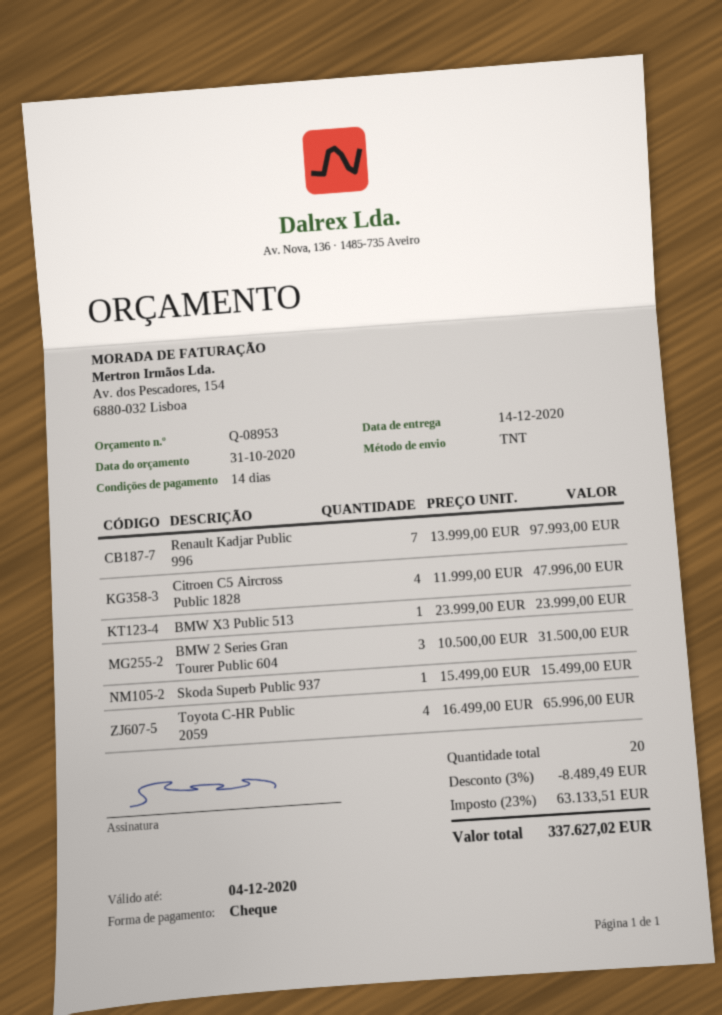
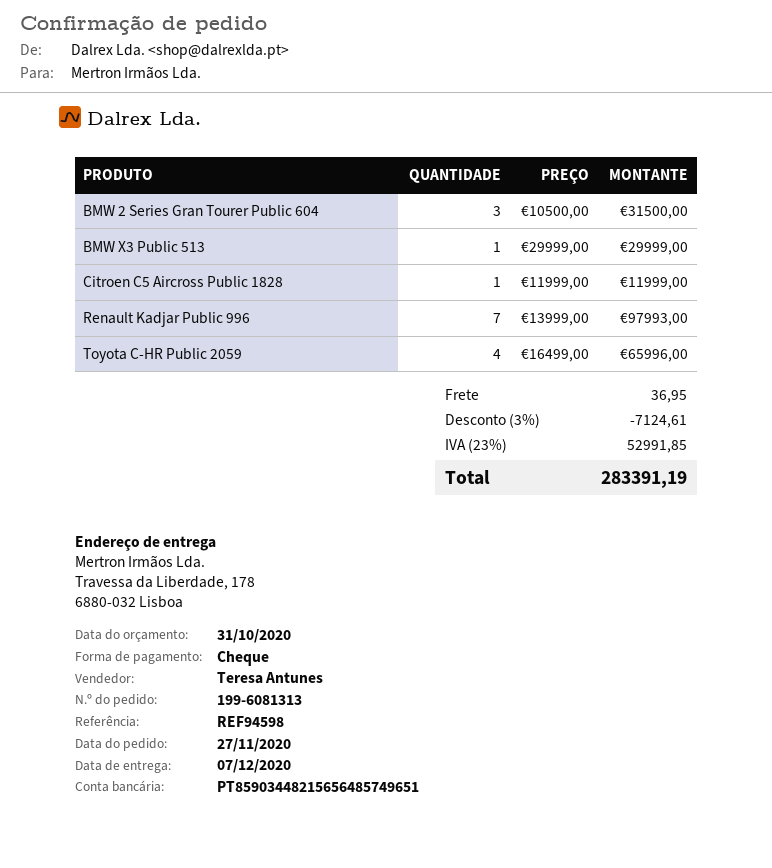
delivery date: 2020-12-14 -> 2020-12-07
Citroen C5 Aircross Public 1828: 4 x 11999.00 = 47996.00 -> 1 x 11999.00 = 11999.00
BMW X3 Public 513: 1 x 23999.00 = 23999.00 -> 1 x 29999.00 = 29999.00
Skoda Superb Public 937: 1 x 15499.00 = 15499.00 -> none
discount: 3% = 8489.49 -> 3% = 7124.61
shipping: none -> 36.95
tax: 23% = 63133.51 -> 23% = 52991.85
total: 337627.02 -> 283391.19

